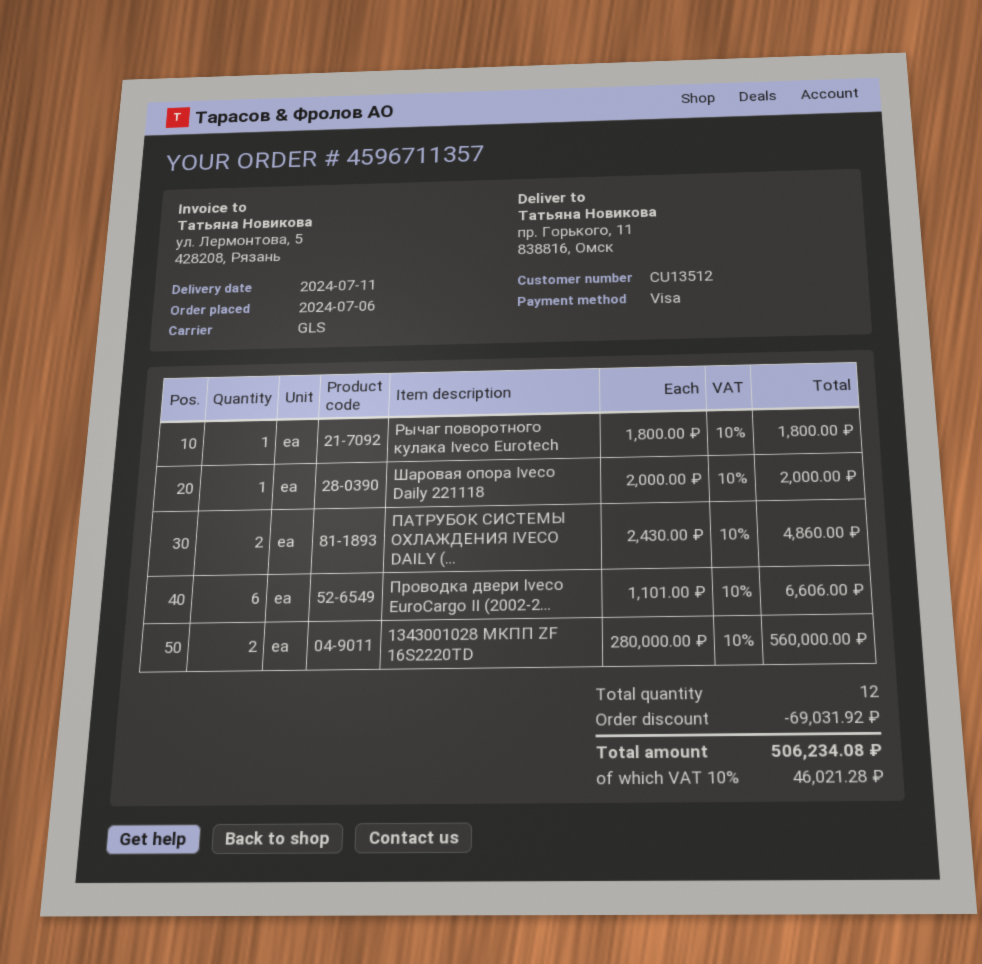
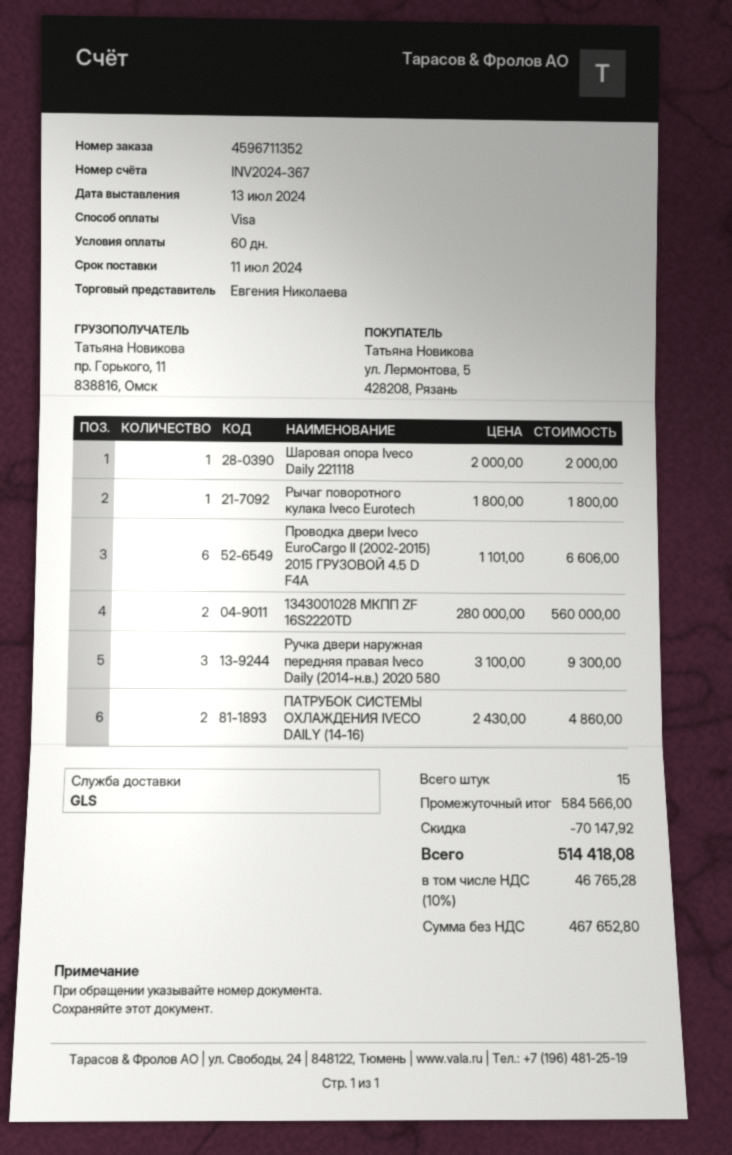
order number: 4596711357 -> 4596711352
Ручка двери наружная передняя правая Iveco Daily (2014-н.в.) 2020 580: none -> 3 x 3100.00 = 9300.00
total quantity: 12 -> 15
discount: 69031.92 -> 70147.92
tax: 10% = 46021.28 -> 10% = 46765.28
total: 506234.08 -> 514418.08

